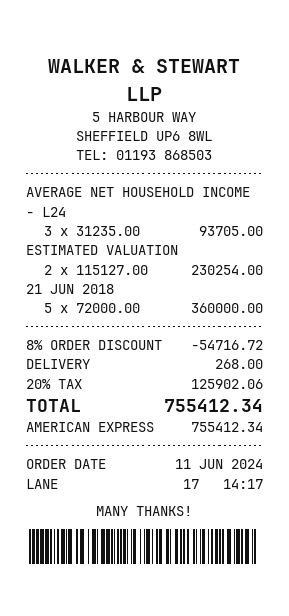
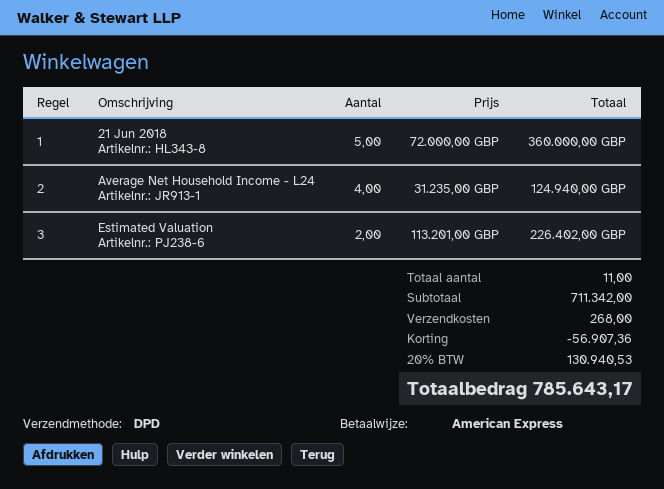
AVERAGE NET HOUSEHOLD INCOME - L24: 3 x 31235.00 = 93705.00 -> 4 x 31235.00 = 124940.00
ESTIMATED VALUATION: 2 x 115127.00 = 230254.00 -> 2 x 113201.00 = 226402.00
discount: 54716.72 -> 56907.36
tax: 20% = 125902.06 -> 20% = 130940.53
total: 755412.34 -> 785643.17

